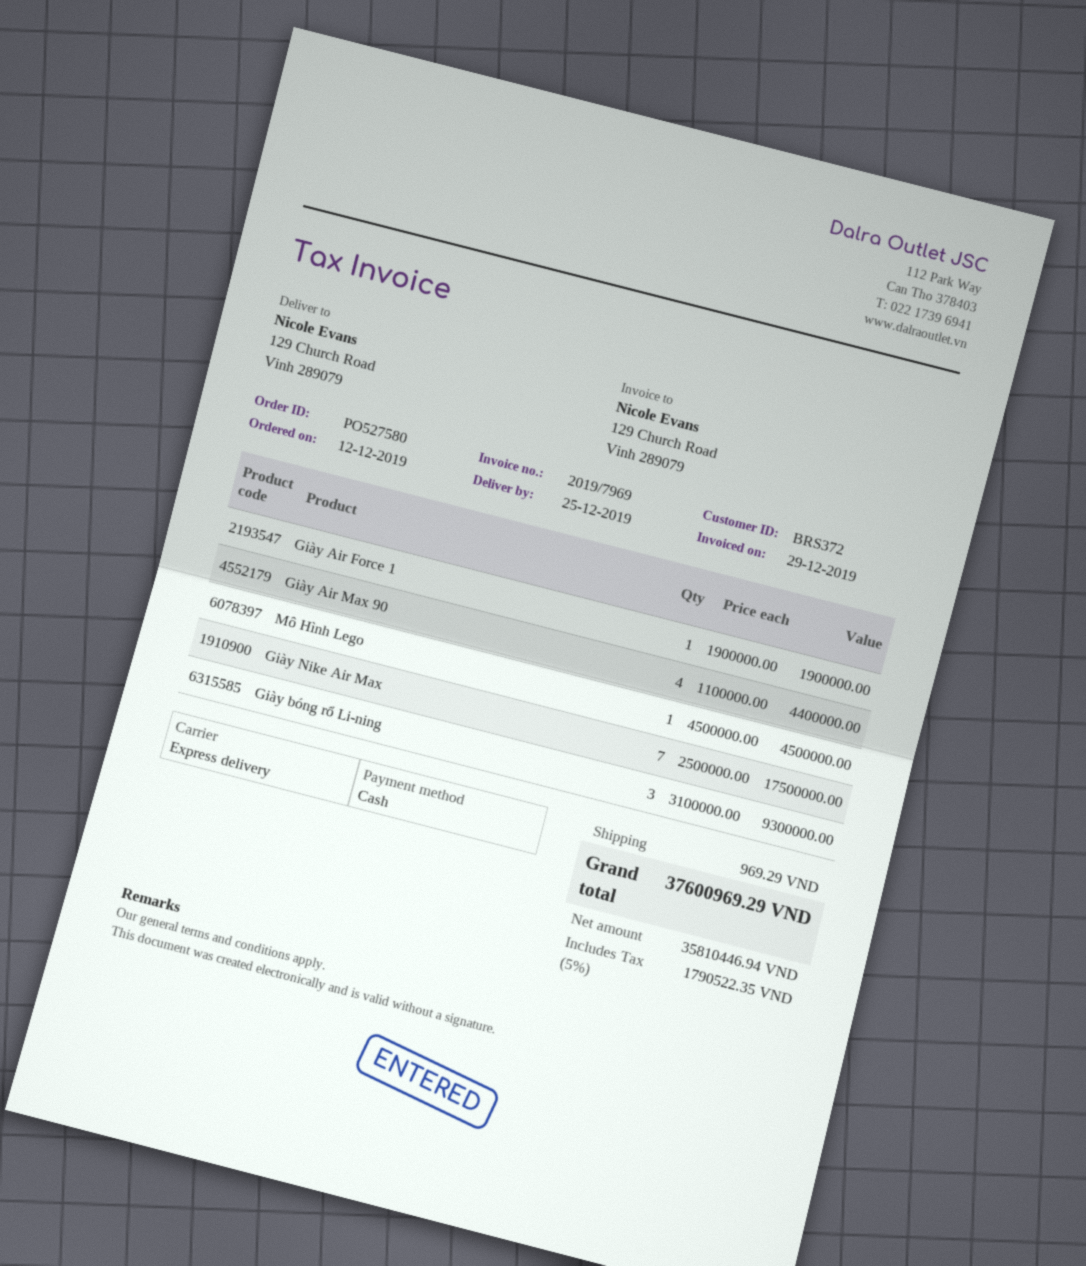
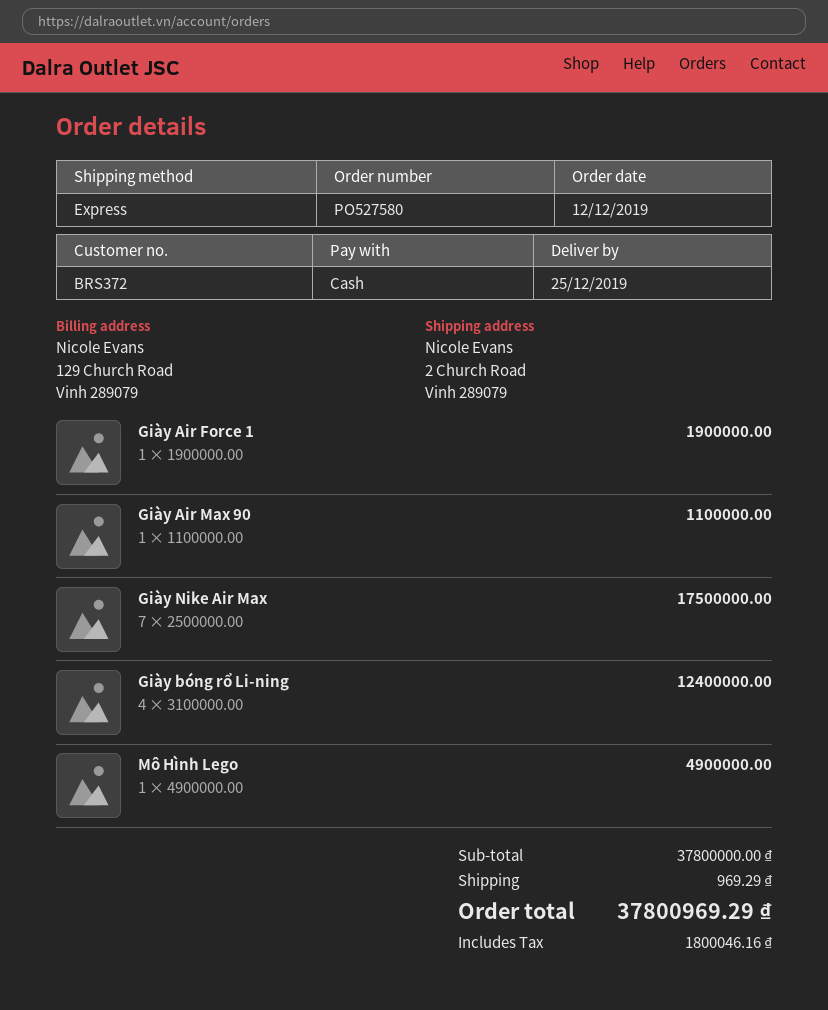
ship to: 129 Church Road, Vinh 289079 -> 2 Church Road, Vinh 289079
Giày Air Max 90: 4 x 1100000.00 = 4400000.00 -> 1 x 1100000.00 = 1100000.00
Mô Hình Lego: 1 x 4500000.00 = 4500000.00 -> 1 x 4900000.00 = 4900000.00
Giày bóng rổ Li-ning: 3 x 3100000.00 = 9300000.00 -> 4 x 3100000.00 = 12400000.00
tax: 1790522.35 -> 1800046.16
total: 37600969.29 -> 37800969.29

